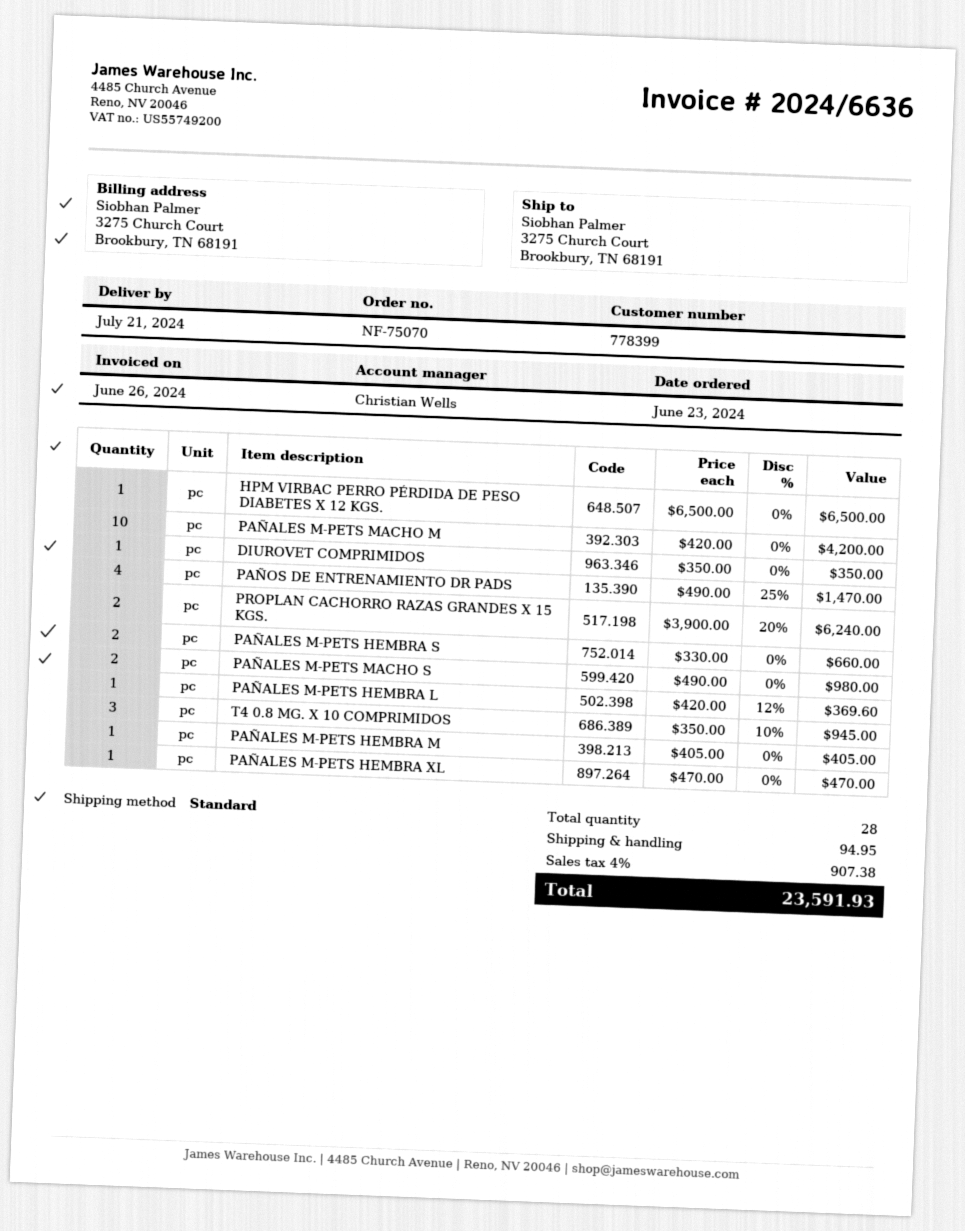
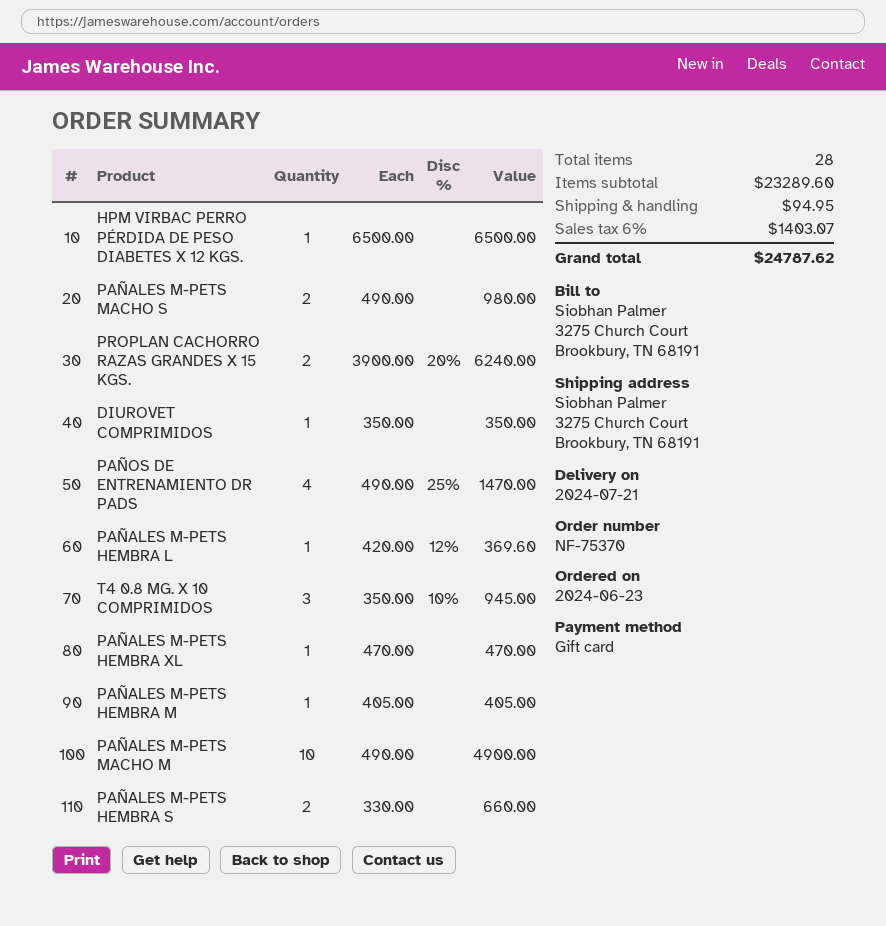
order number: NF-75070 -> NF-75370
PAÑALES M-PETS MACHO M: 10 x 420.00 = 4200.00 -> 10 x 490.00 = 4900.00
tax: 4% = 907.38 -> 6% = 1403.07
total: 23591.93 -> 24787.62

